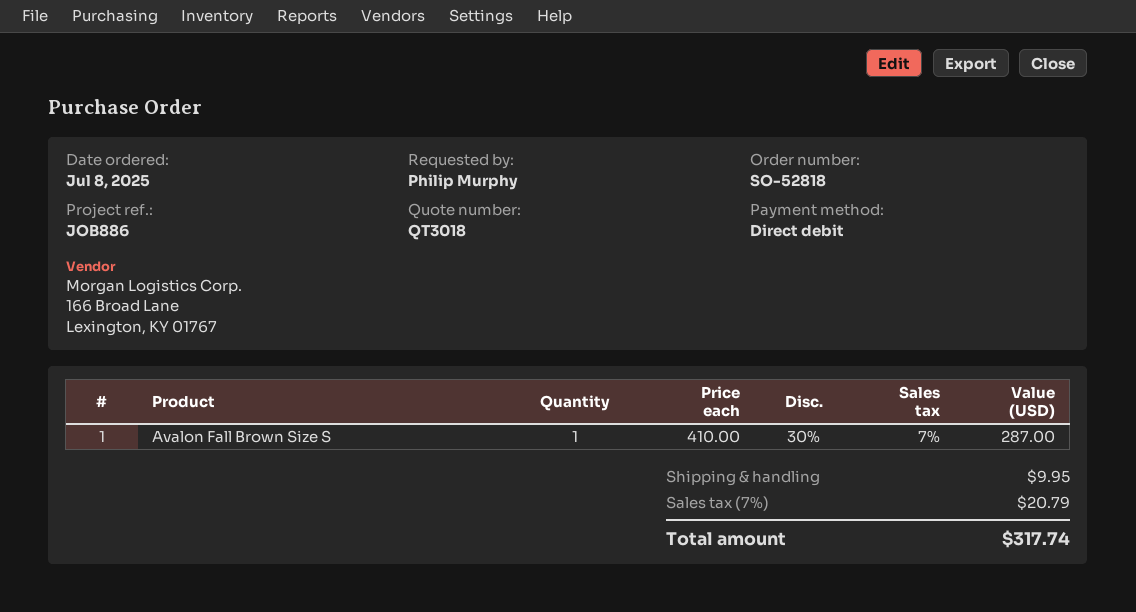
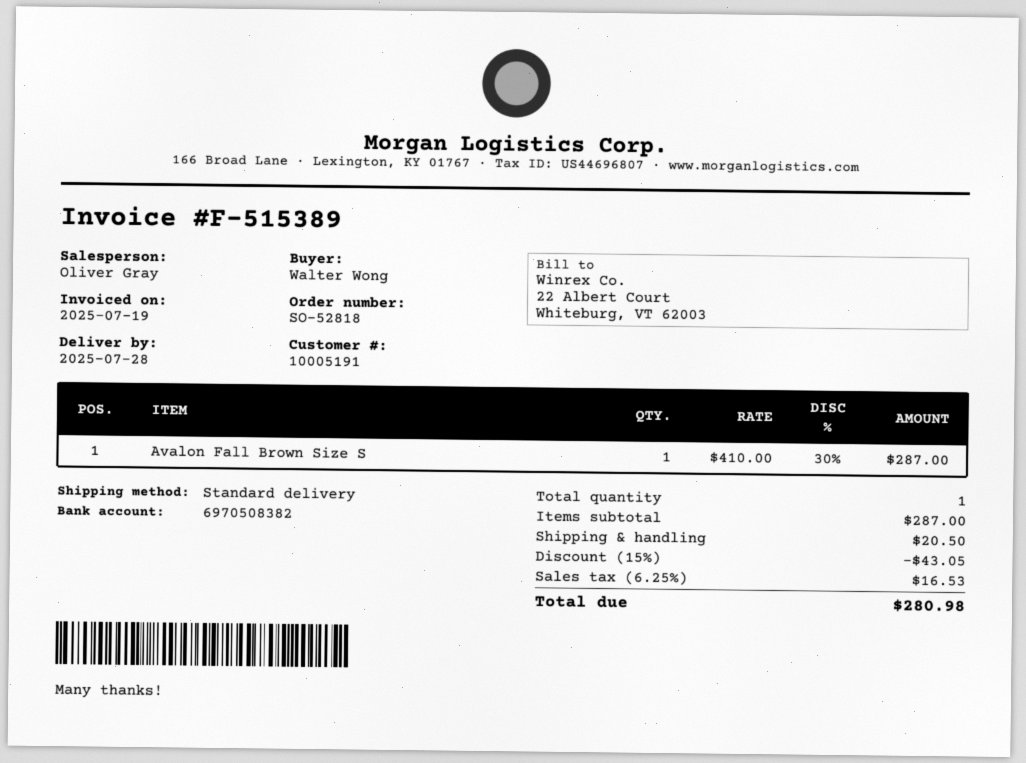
ordered by: Philip Murphy -> Walter Wong
discount: none -> 15% = 43.05
shipping: 9.95 -> 20.50
tax: 7% = 20.79 -> 6.25% = 16.53
total: 317.74 -> 280.98

